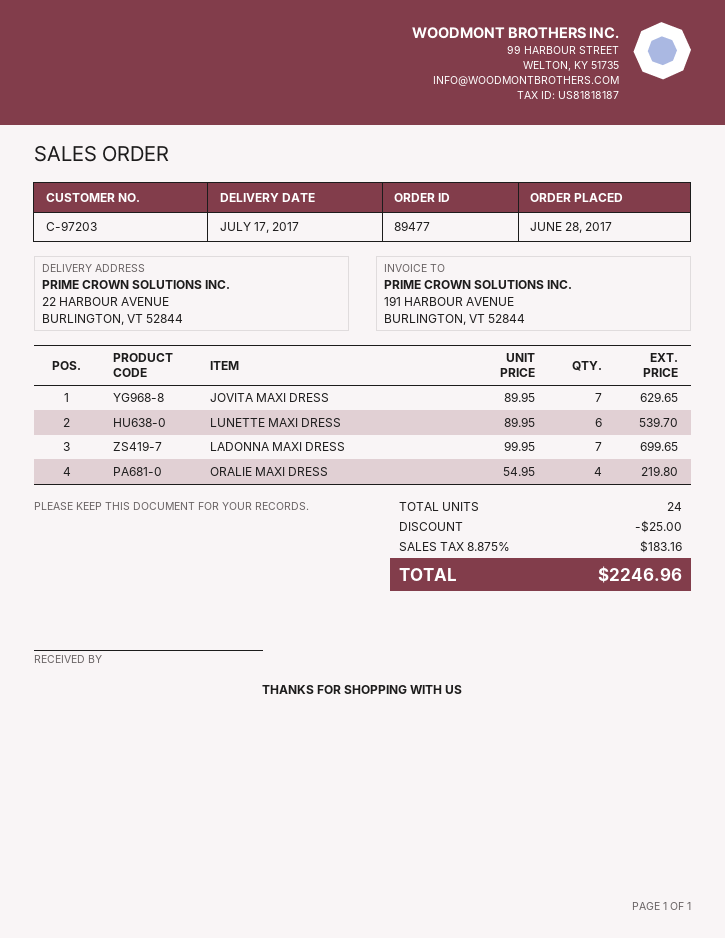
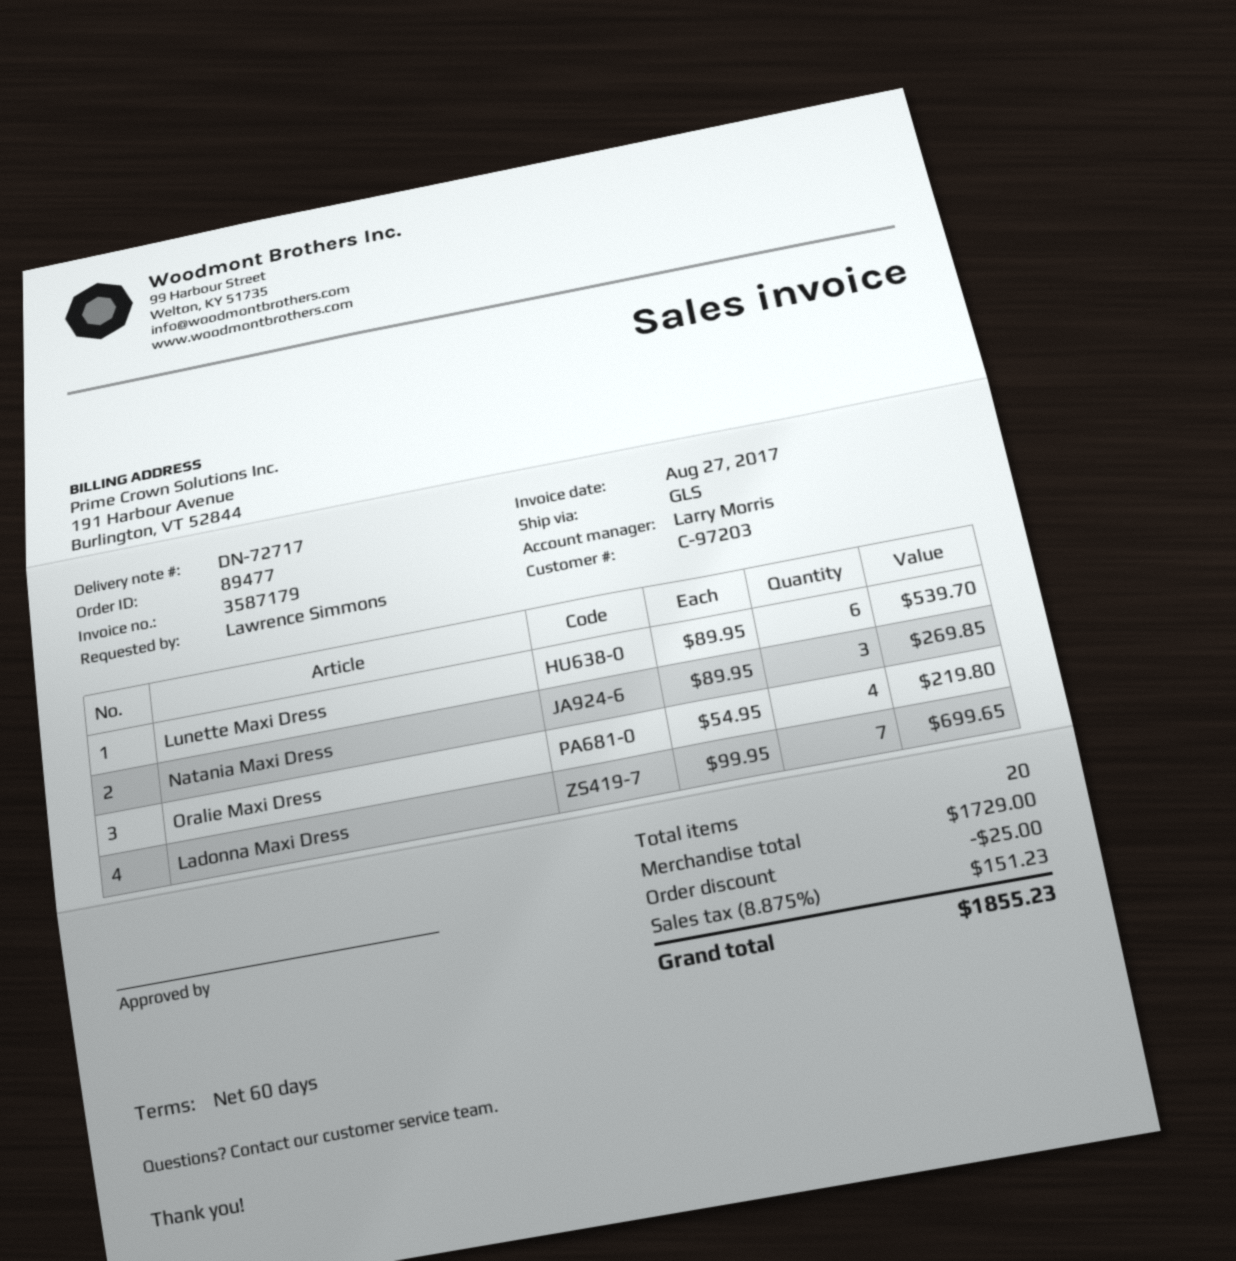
JOVITA MAXI DRESS: 7 x 89.95 = 629.65 -> none
Natania Maxi Dress: none -> 3 x 89.95 = 269.85
total quantity: 24 -> 20
tax: 8.875% = 183.16 -> 8.875% = 151.23
total: 2246.96 -> 1855.23

